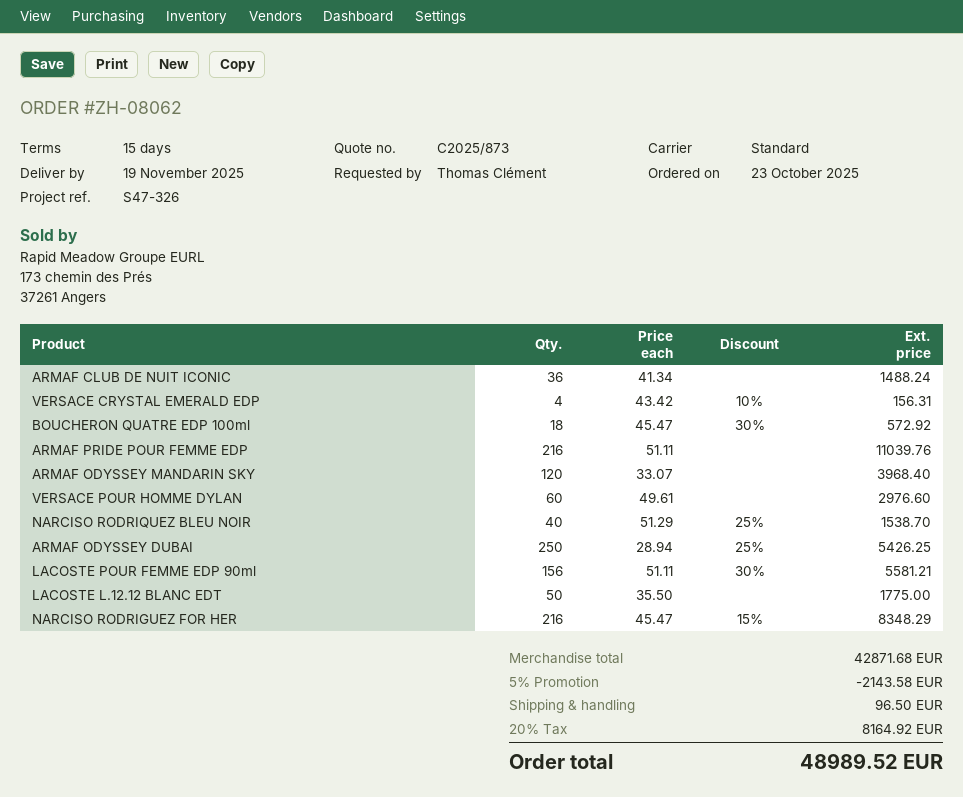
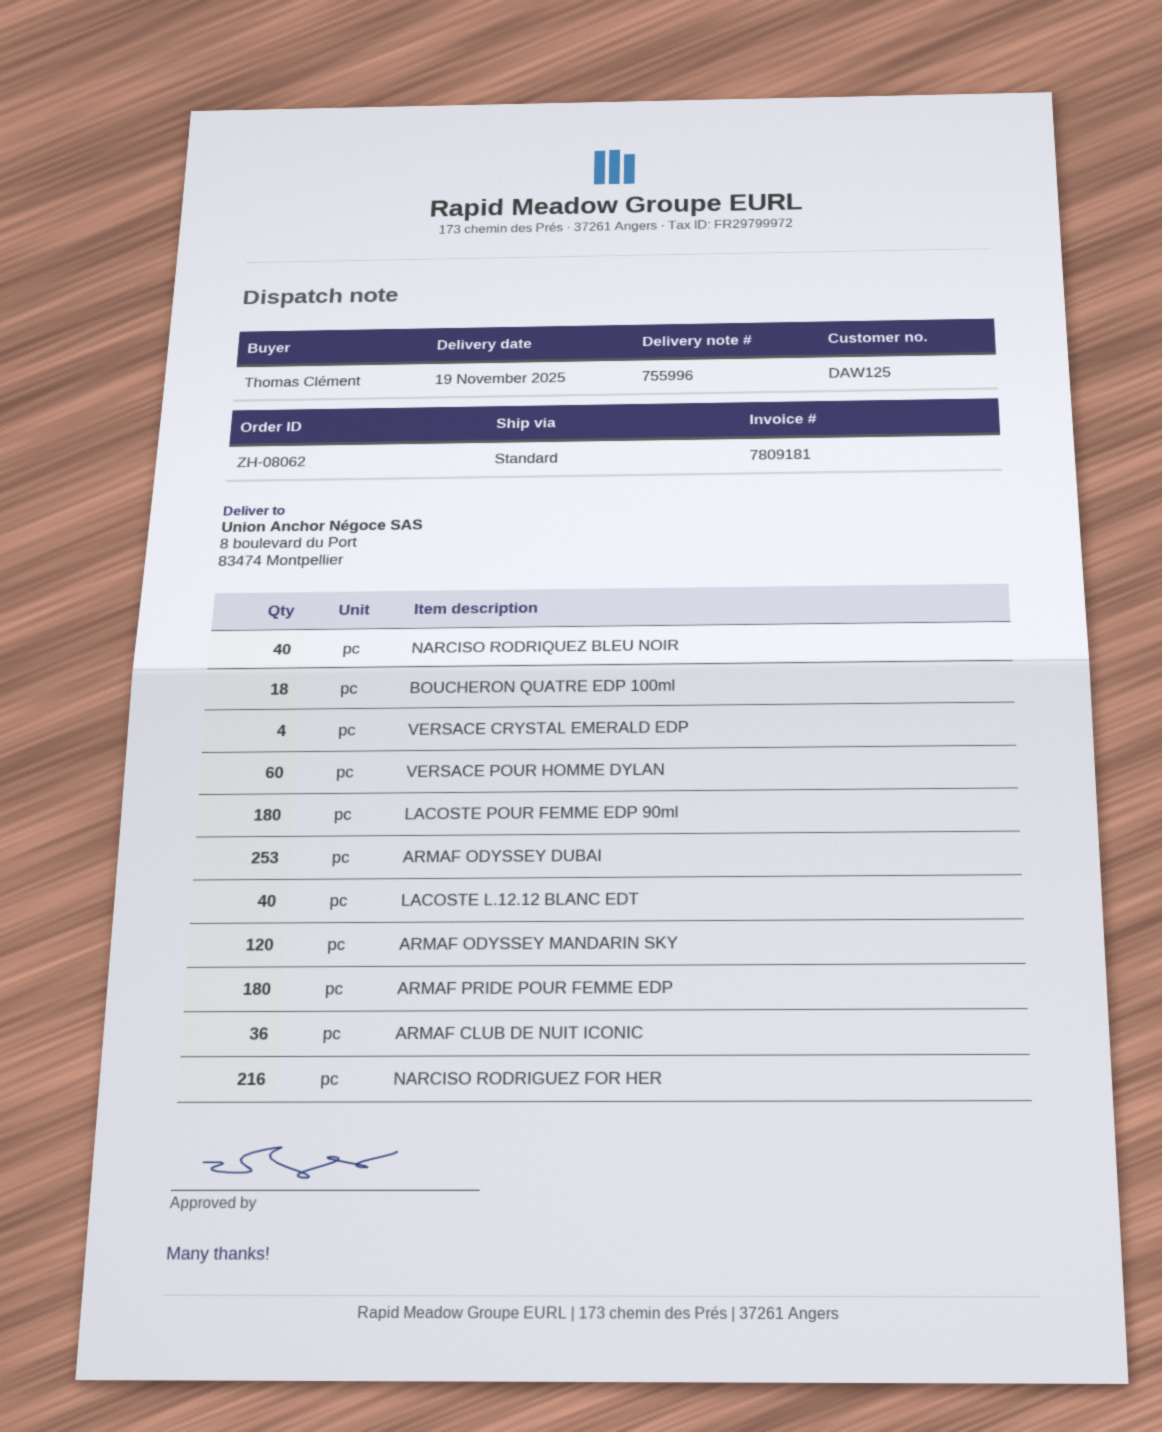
ARMAF PRIDE POUR FEMME EDP: 216 -> 180
ARMAF ODYSSEY DUBAI: 250 -> 253
LACOSTE POUR FEMME EDP 90ml: 156 -> 180
LACOSTE L.12.12 BLANC EDT: 50 -> 40

